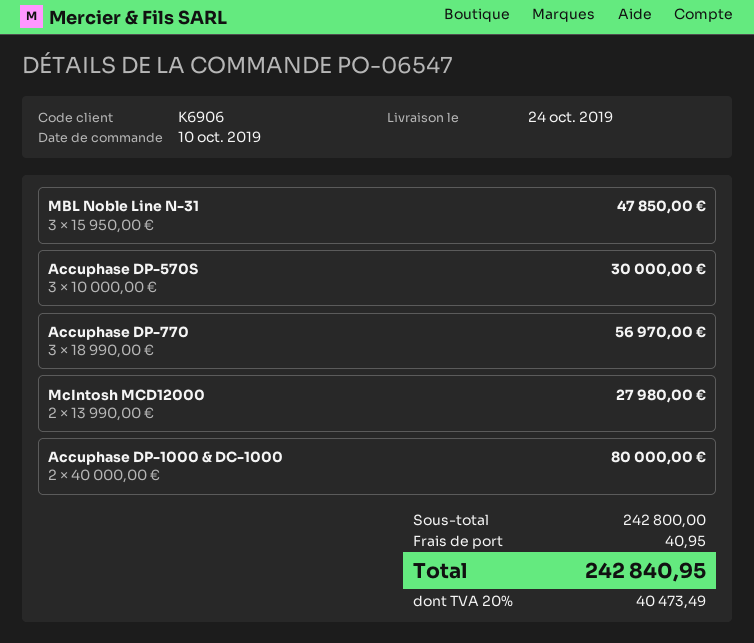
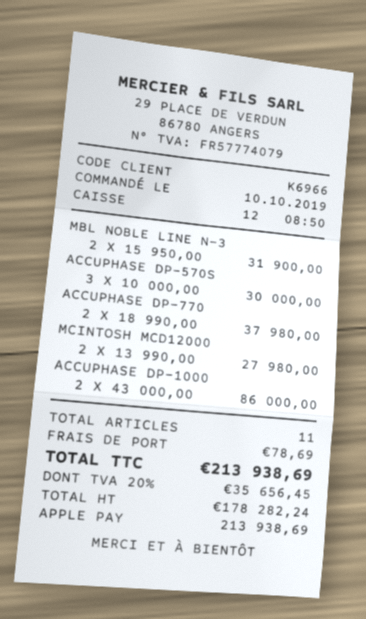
customer number: K6906 -> K6966
MBL Noble Line N-31: 3 x 15950.00 = 47850.00 -> 2 x 15950.00 = 31900.00
Accuphase DP-770: 3 x 18990.00 = 56970.00 -> 2 x 18990.00 = 37980.00
Accuphase DP-1000 & DC-1000: 2 x 40000.00 = 80000.00 -> 2 x 43000.00 = 86000.00
shipping: 40.95 -> 78.69
tax: 20% = 40473.49 -> 20% = 35656.45
total: 242840.95 -> 213938.69

